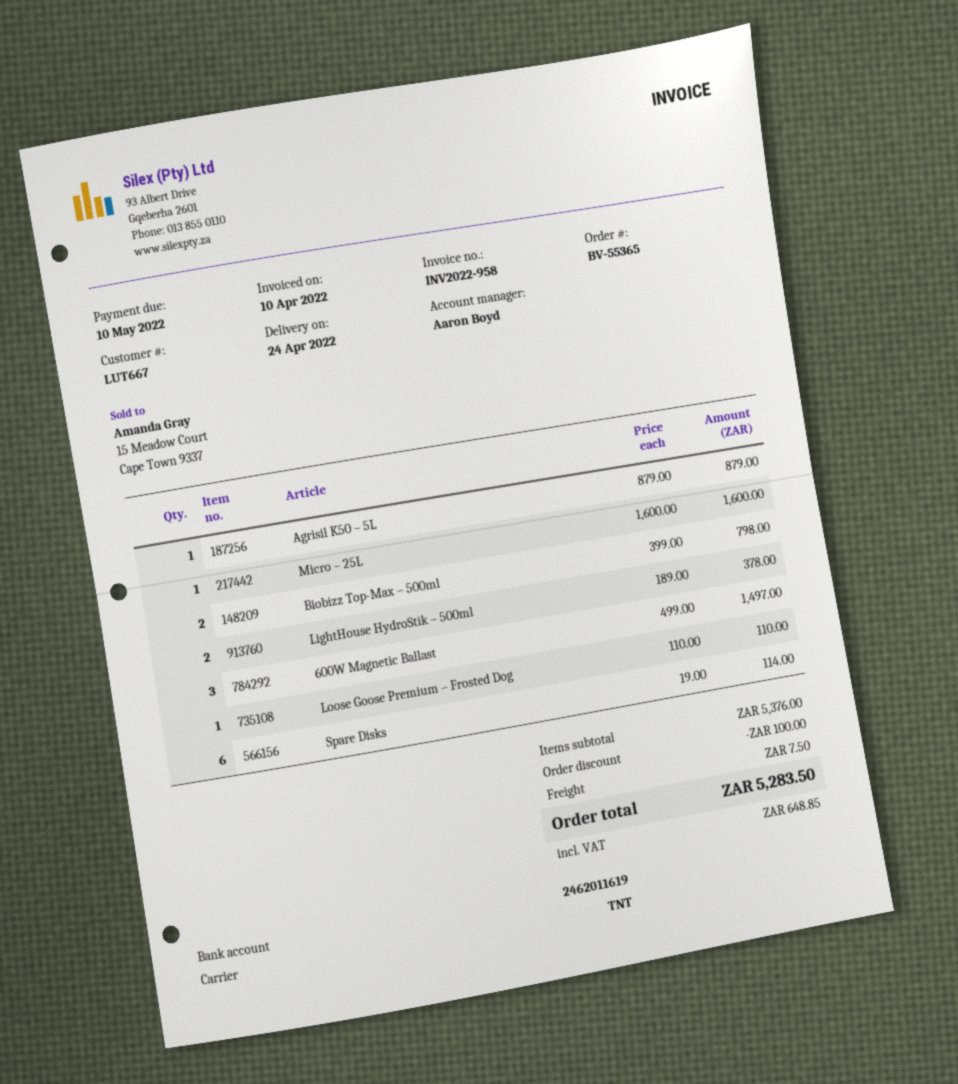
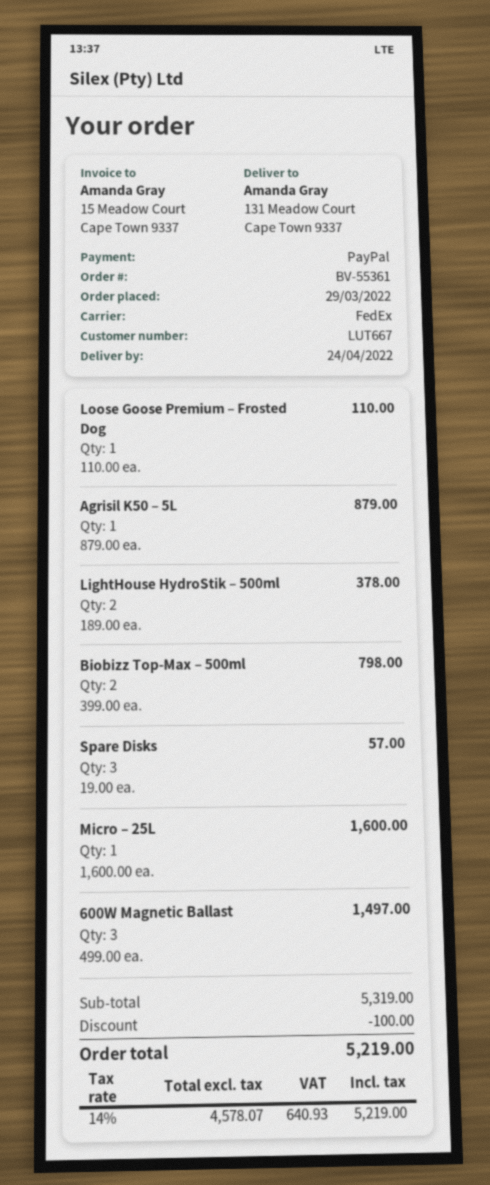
order number: BV-55365 -> BV-55361
shipping method: TNT -> FedEx
Spare Disks: 6 x 19.00 = 114.00 -> 3 x 19.00 = 57.00
subtotal: 5376.00 -> 5319.00
shipping: 7.50 -> none
tax: 648.85 -> 640.93
total: 5283.50 -> 5219.00

